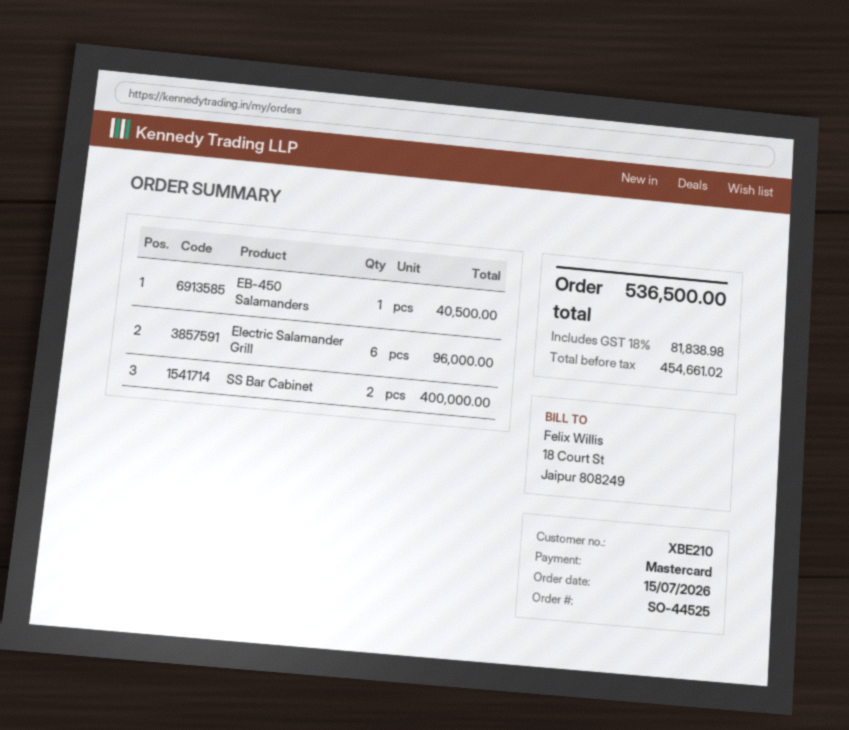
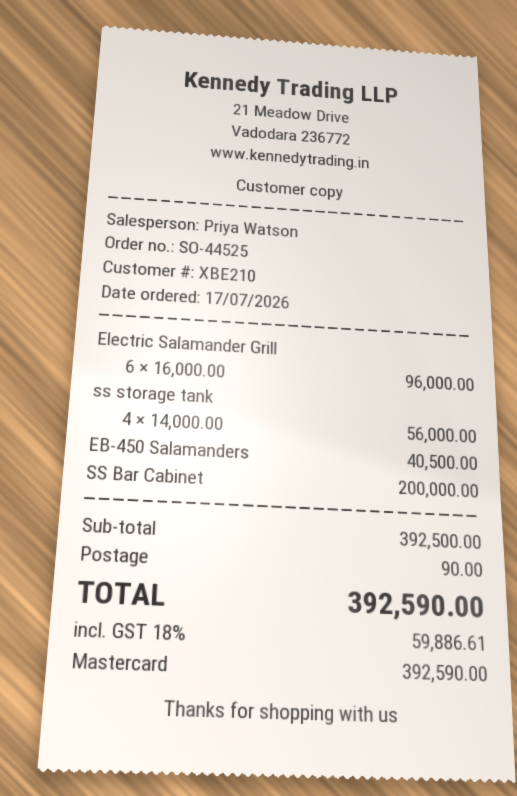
order date: 2026-07-15 -> 2026-07-17
SS Bar Cabinet: 2 for 400000.00 -> 1 for 200000.00
ss storage tank: none -> 4 for 56000.00
shipping: none -> 90.00
tax: 18% = 81838.98 -> 18% = 59886.61
total: 536500.00 -> 392590.00

